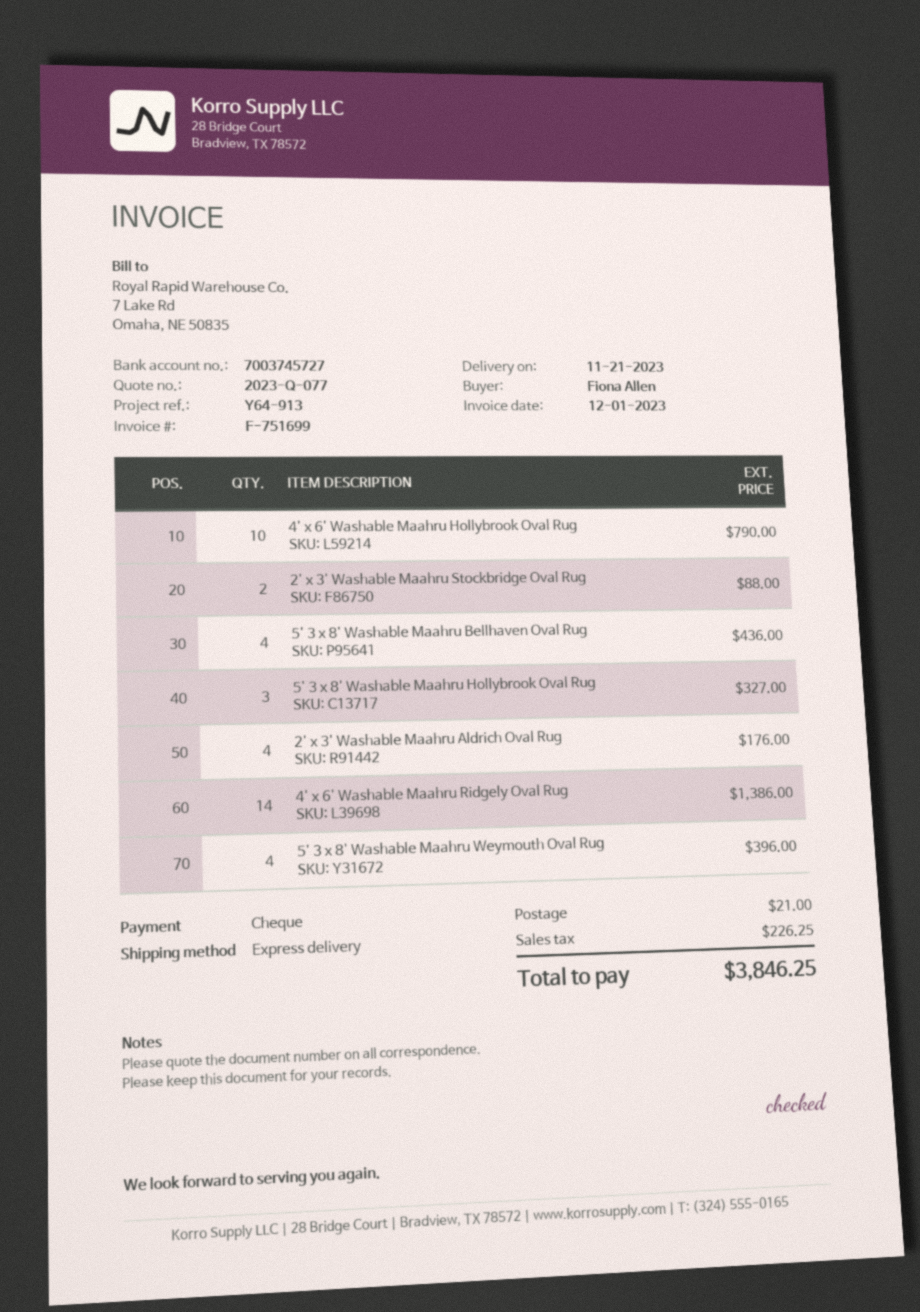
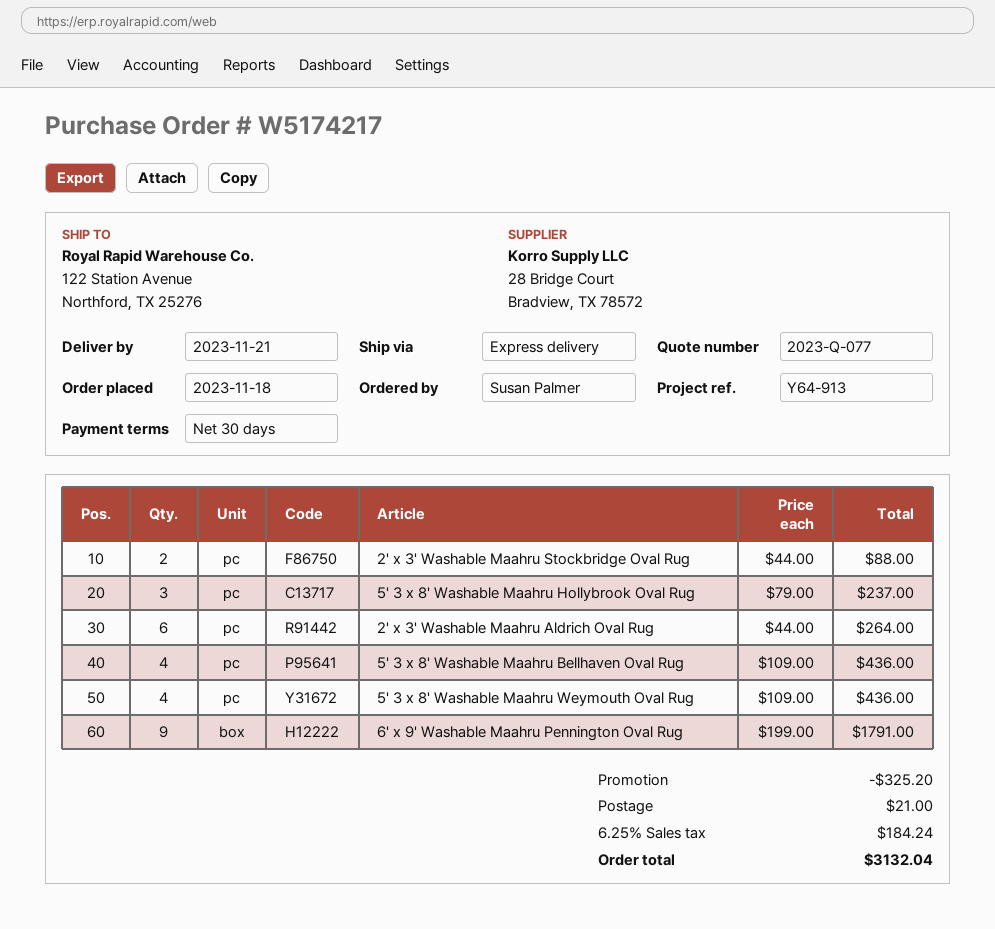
ordered by: Fiona Allen -> Susan Palmer
4' x 6' Washable Maahru Hollybrook Oval Rug: 10 for 790.00 -> none
5' 3 x 8' Washable Maahru Hollybrook Oval Rug: 3 for 327.00 -> 3 for 237.00
2' x 3' Washable Maahru Aldrich Oval Rug: 4 for 176.00 -> 6 for 264.00
4' x 6' Washable Maahru Ridgely Oval Rug: 14 for 1386.00 -> none
5' 3 x 8' Washable Maahru Weymouth Oval Rug: 4 for 396.00 -> 4 for 436.00
6' x 9' Washable Maahru Pennington Oval Rug: none -> 9 for 1791.00
discount: none -> 325.20
tax: 226.25 -> 184.24
total: 3846.25 -> 3132.04

